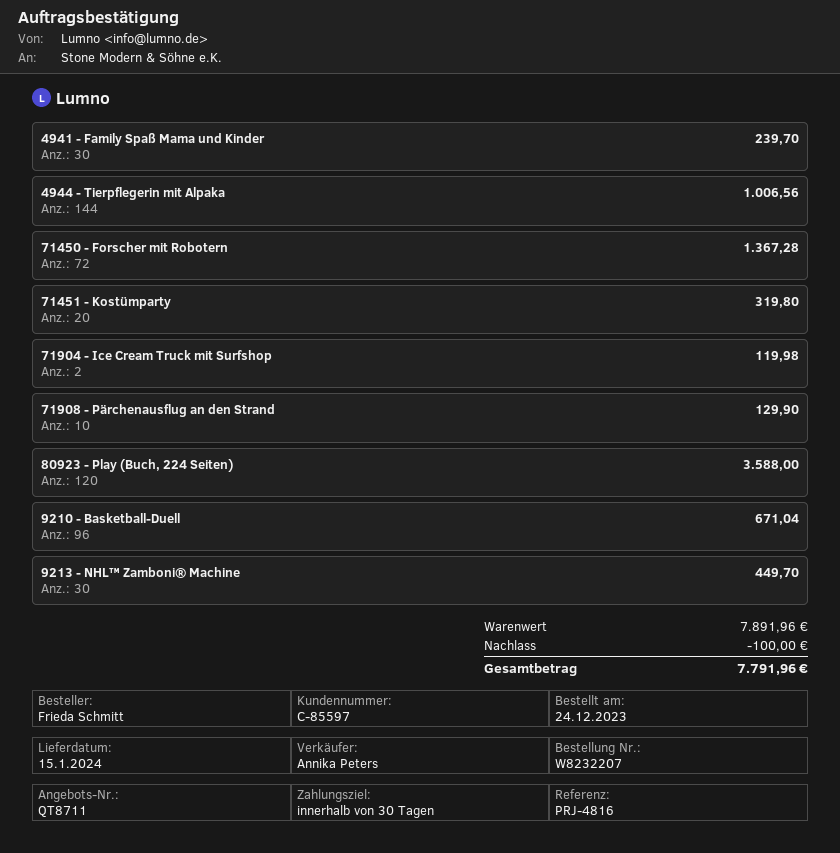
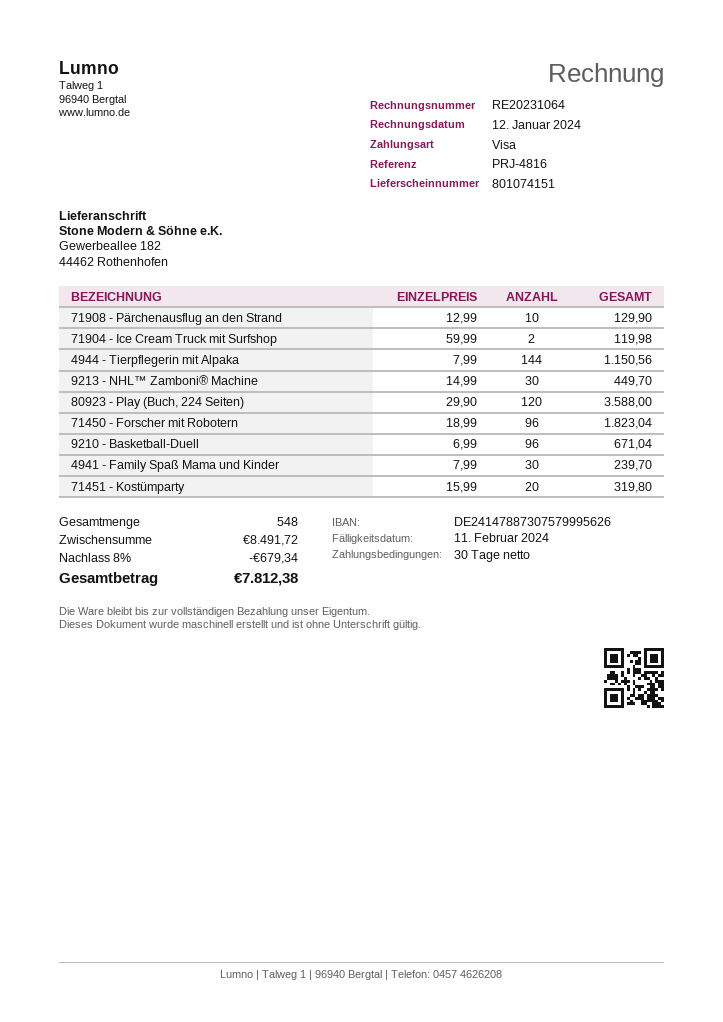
4944 - Tierpflegerin mit Alpaka: 144 for 1006.56 -> 144 for 1150.56
71450 - Forscher mit Robotern: 72 for 1367.28 -> 96 for 1823.04
subtotal: 7891.96 -> 8491.72
discount: 100.00 -> 679.34
total: 7791.96 -> 7812.38

